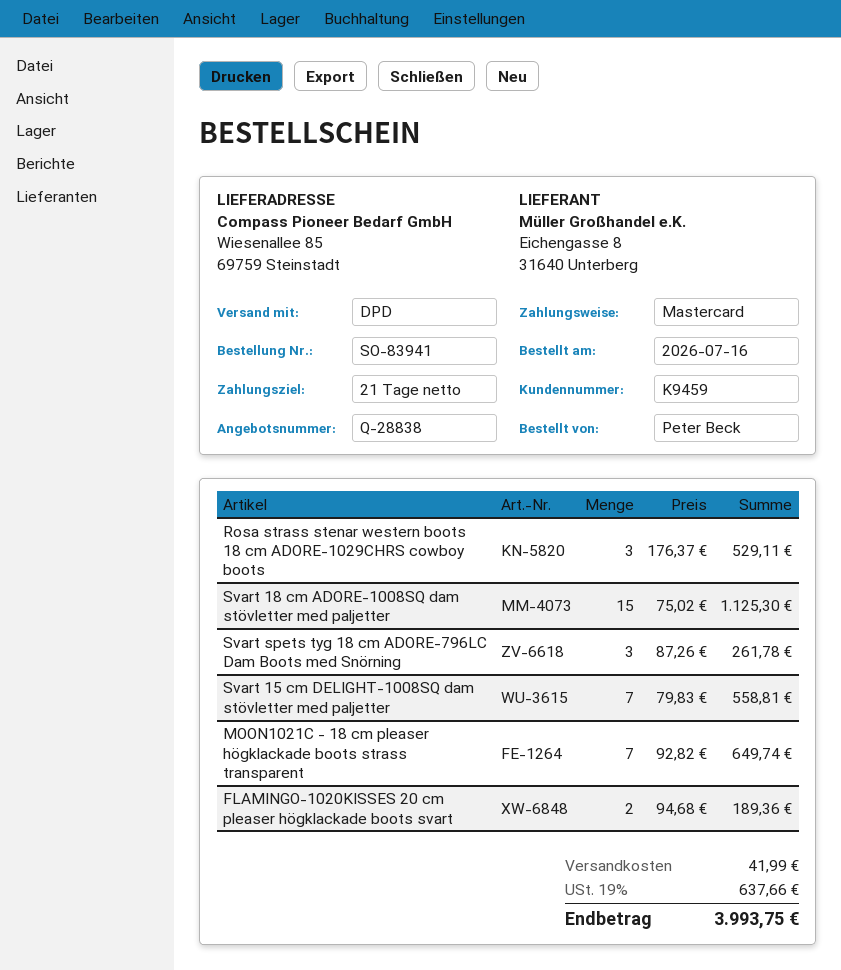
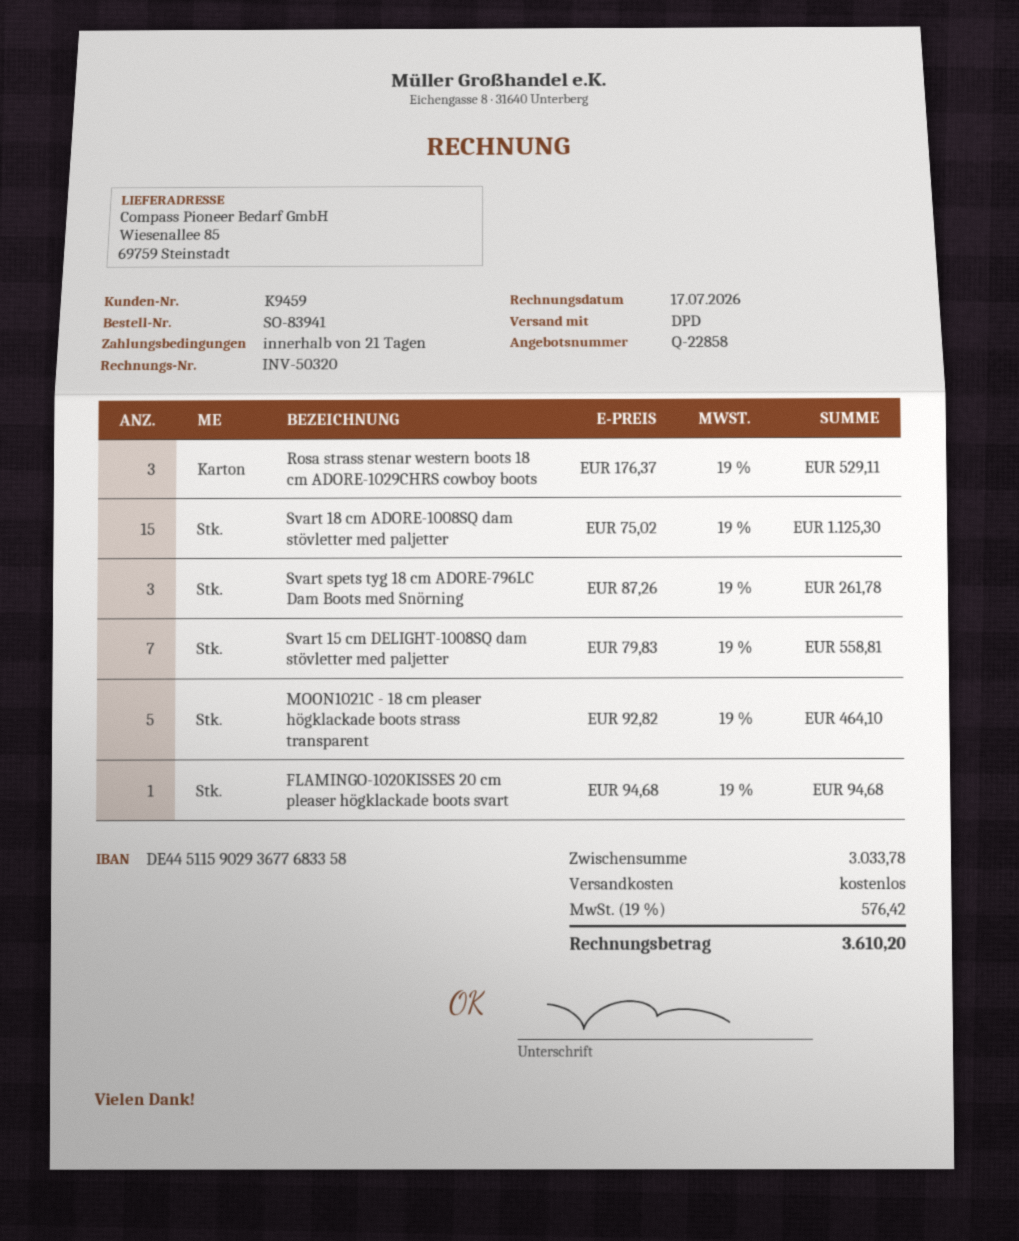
quote number: Q-28838 -> Q-22858
MOON1021C - 18 cm pleaser högklackade boots strass transparent: 7 x 92.82 = 649.74 -> 5 x 92.82 = 464.10
FLAMINGO-1020KISSES 20 cm pleaser högklackade boots svart: 2 x 94.68 = 189.36 -> 1 x 94.68 = 94.68
shipping: 41.99 -> 0.00
tax: 19% = 637.66 -> 19% = 576.42
total: 3993.75 -> 3610.20

